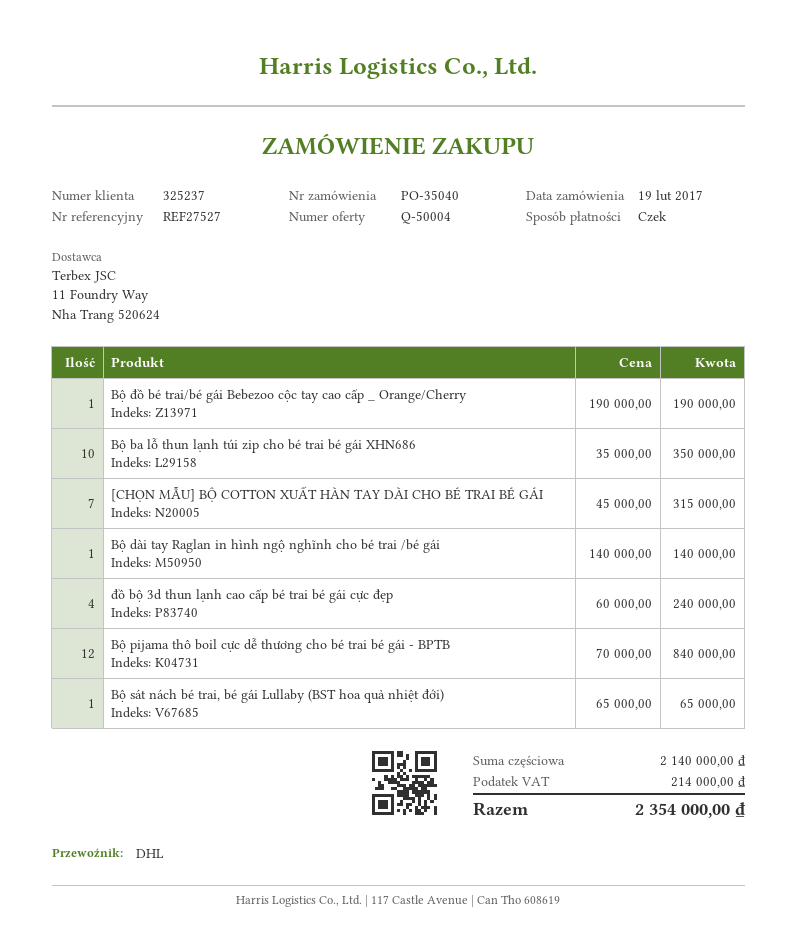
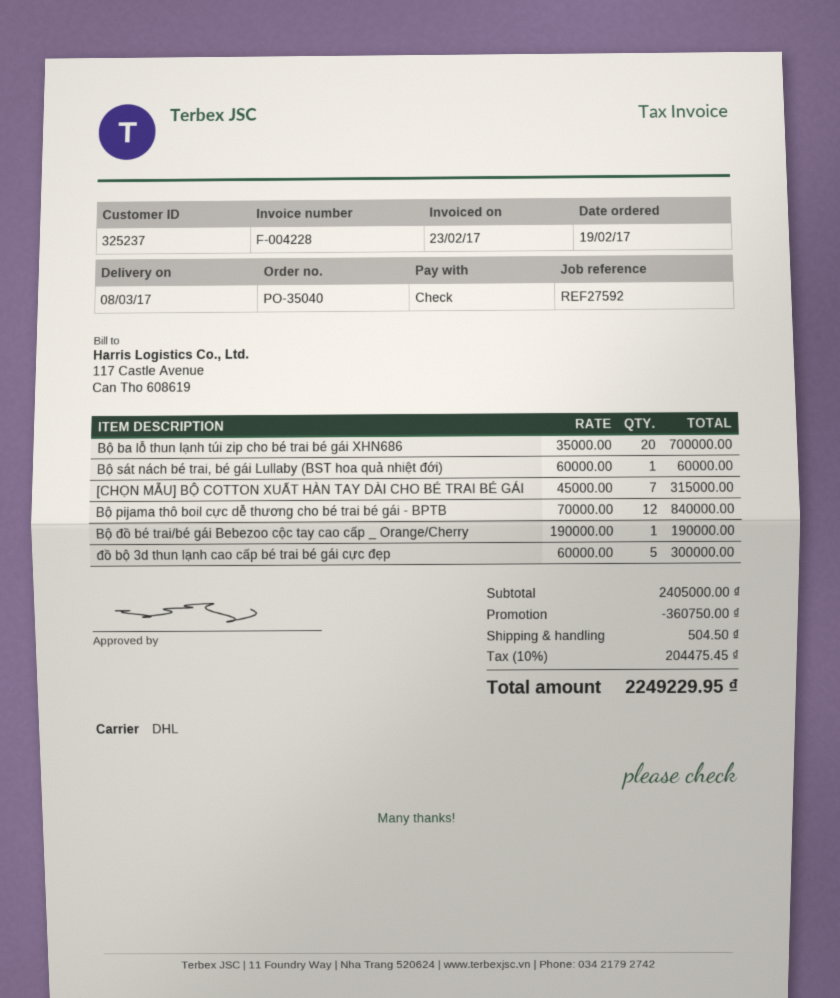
reference: REF27527 -> REF27592
Bộ ba lỗ thun lạnh túi zip cho bé trai bé gái XHN686: 10 x 35000.00 = 350000.00 -> 20 x 35000.00 = 700000.00
Bộ dài tay Raglan in hình ngộ nghĩnh cho bé trai /bé gái: 1 x 140000.00 = 140000.00 -> none
đồ bộ 3d thun lạnh cao cấp bé trai bé gái cực đẹp: 4 x 60000.00 = 240000.00 -> 5 x 60000.00 = 300000.00
Bộ sát nách bé trai, bé gái Lullaby (BST hoa quả nhiệt đới): 1 x 65000.00 = 65000.00 -> 1 x 60000.00 = 60000.00
subtotal: 2140000.00 -> 2405000.00
discount: none -> 360750.00
shipping: none -> 504.50
tax: 214000.00 -> 204475.45
total: 2354000.00 -> 2249229.95

